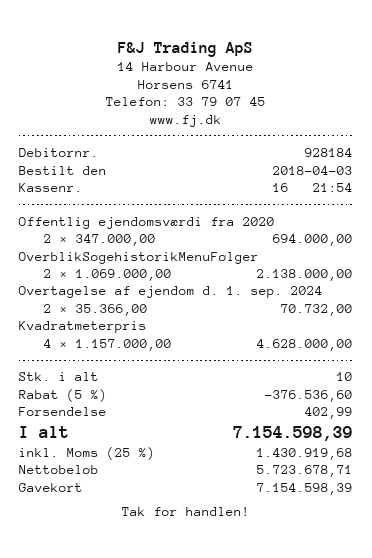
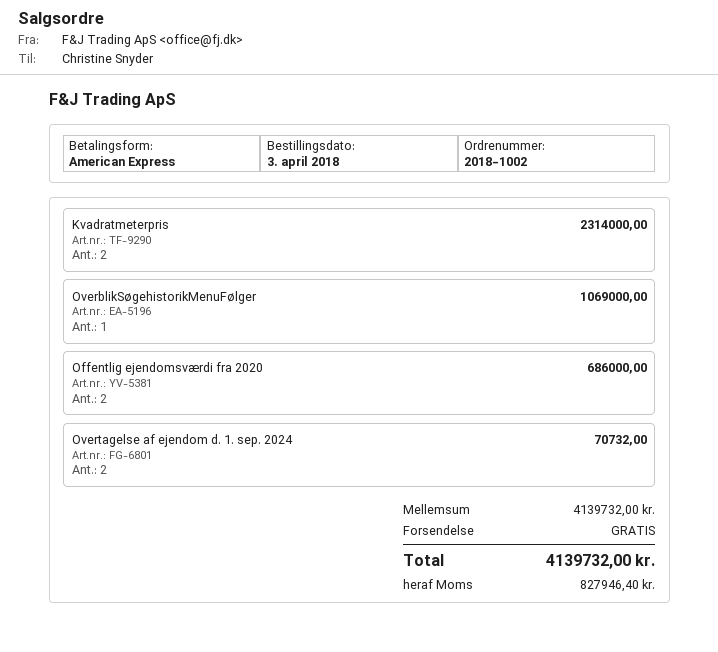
payment method: gift card -> American Express
Offentlig ejendomsværdi fra 2020: 2 for 694000.00 -> 2 for 686000.00
OverblikSøgehistorikMenuFølger: 2 for 2138000.00 -> 1 for 1069000.00
Kvadratmeterpris: 4 for 4628000.00 -> 2 for 2314000.00
discount: 5% = 376536.60 -> none
shipping: 402.99 -> 0.00
tax: 1430919.68 -> 827946.40
total: 7154598.39 -> 4139732.00

